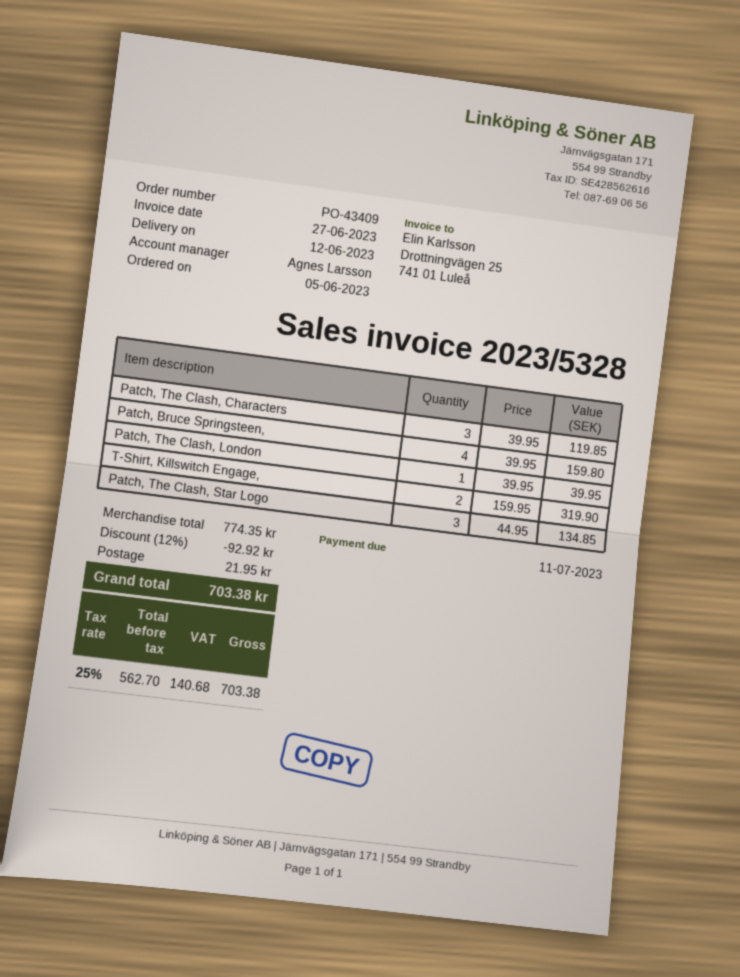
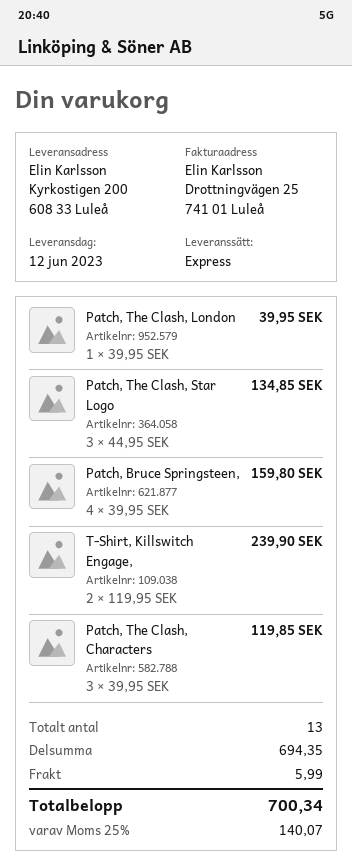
T-Shirt, Killswitch Engage,: 2 x 159.95 = 319.90 -> 2 x 119.95 = 239.90
subtotal: 774.35 -> 694.35
discount: 12% = 92.92 -> none
shipping: 21.95 -> 5.99
tax: 25% = 140.68 -> 25% = 140.07
total: 703.38 -> 700.34

